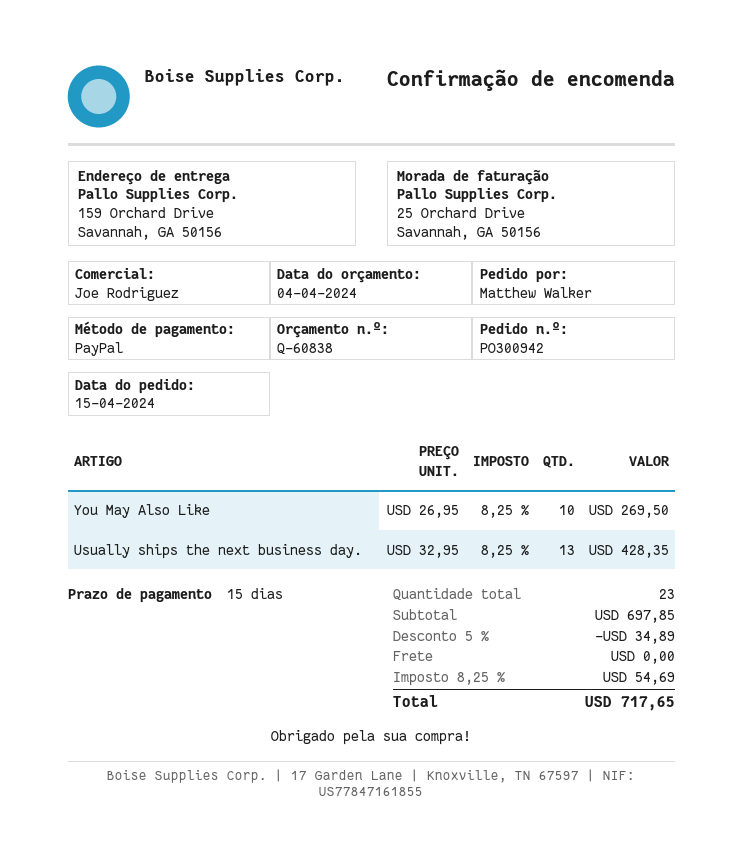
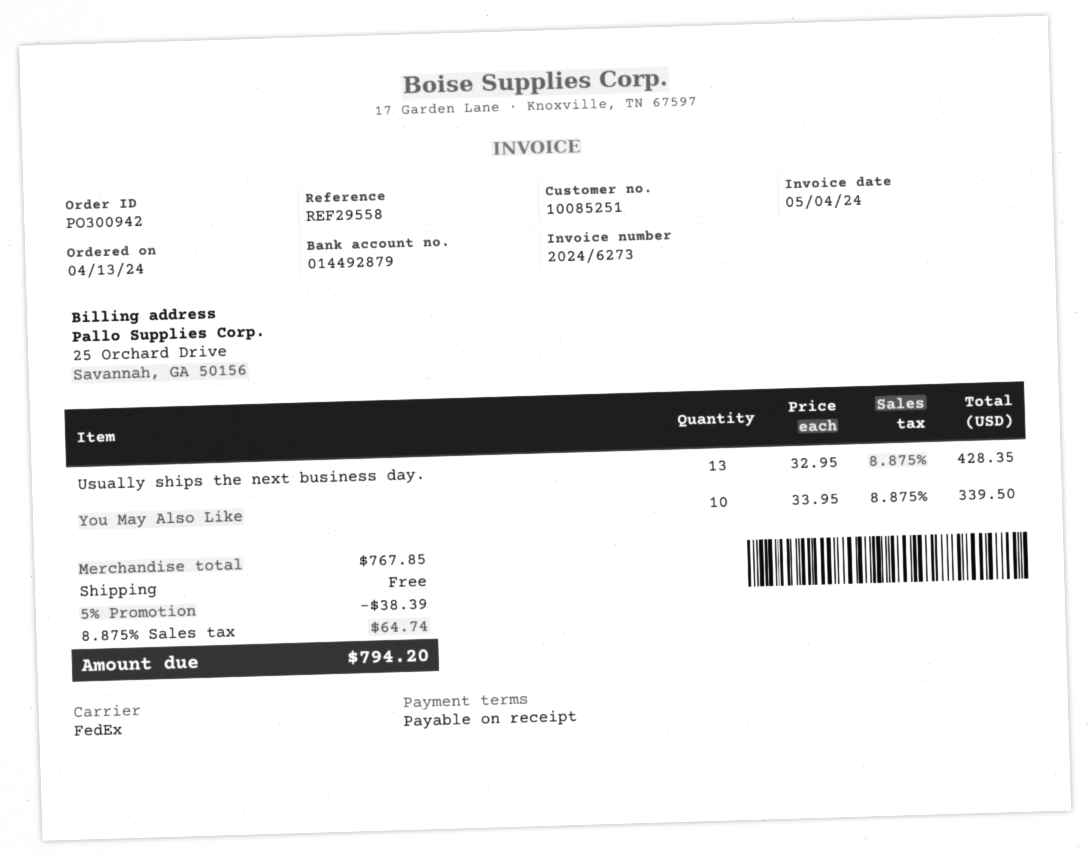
order date: 2024-04-15 -> 2024-04-13
payment terms: 15 days -> on receipt
You May Also Like: 10 x 26.95 = 269.50 -> 10 x 33.95 = 339.50
subtotal: 697.85 -> 767.85
discount: 5% = 34.89 -> 5% = 38.39
tax: 8.25% = 54.69 -> 8.875% = 64.74
total: 717.65 -> 794.20

